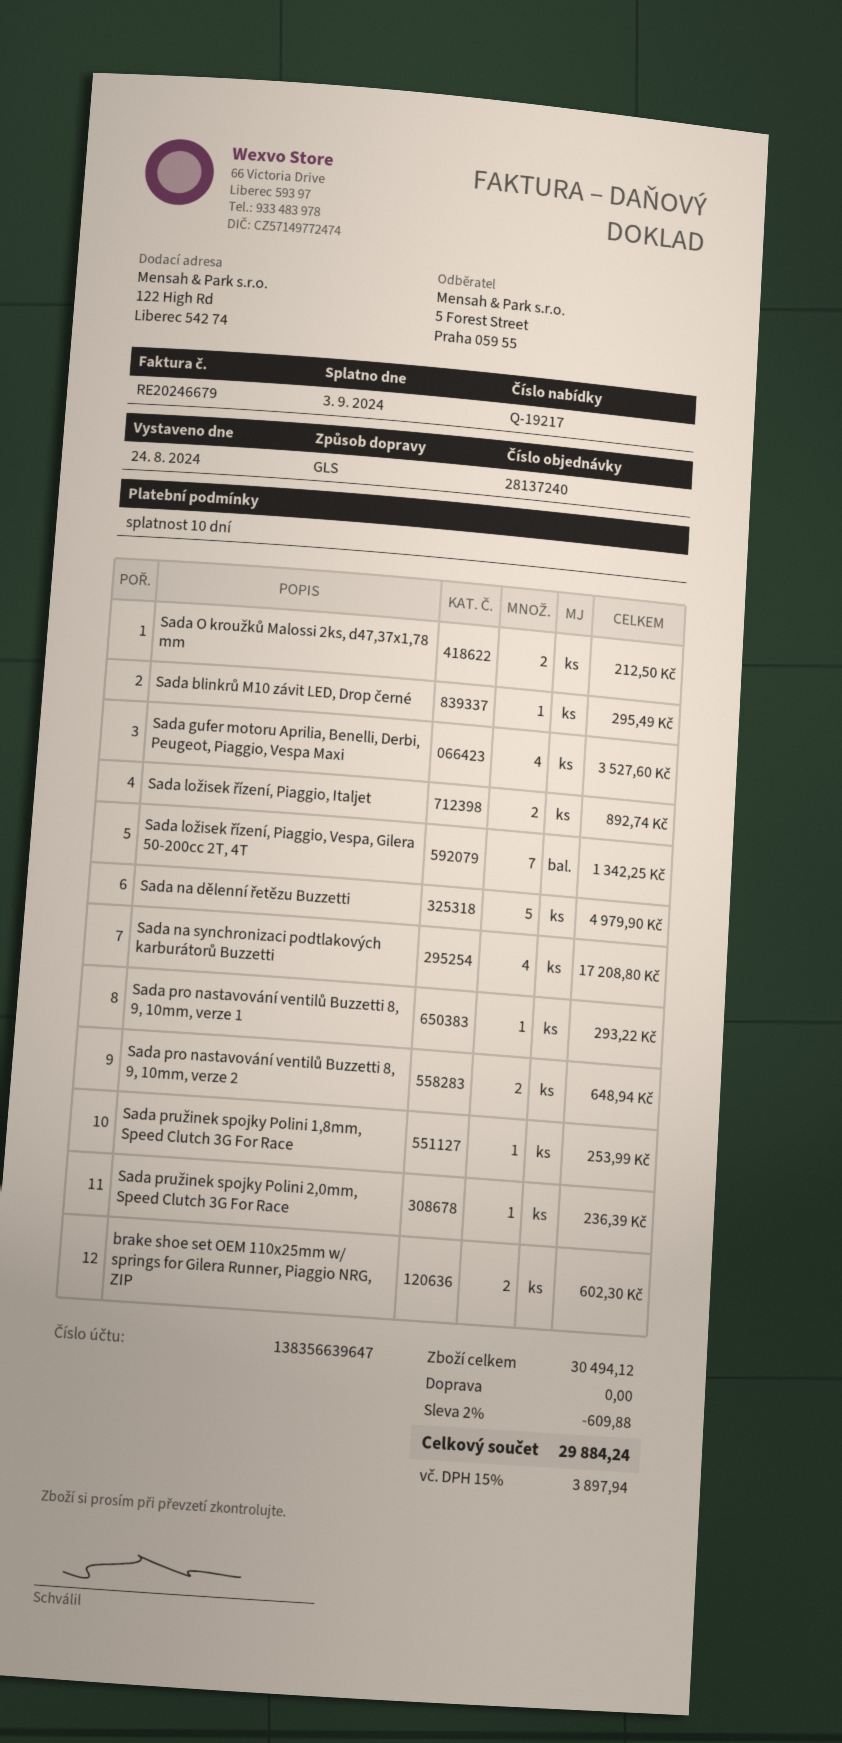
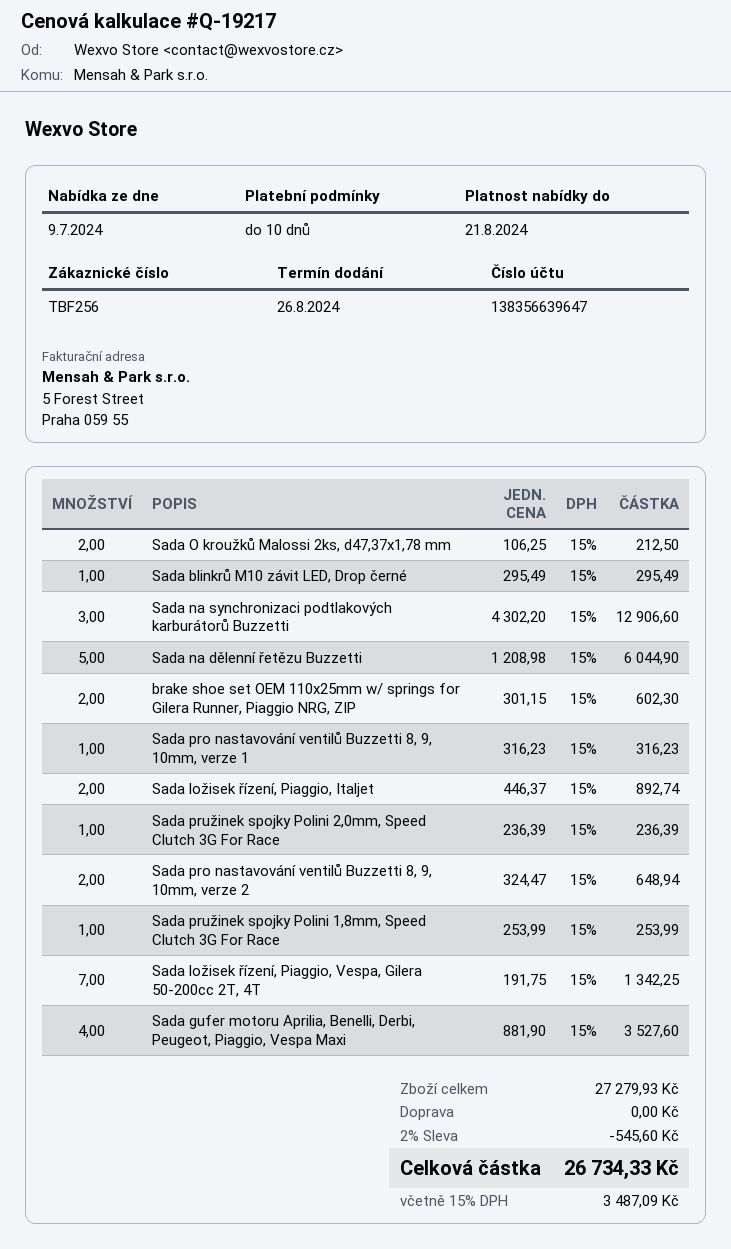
Sada na dělenní řetězu Buzzetti: 5 for 4979.90 -> 5 for 6044.90
Sada na synchronizaci podtlakových karburátorů Buzzetti: 4 for 17208.80 -> 3 for 12906.60
Sada pro nastavování ventilů Buzzetti 8, 9, 10mm, verze 1: 1 for 293.22 -> 1 for 316.23
subtotal: 30494.12 -> 27279.93
discount: 2% = 609.88 -> 2% = 545.60
tax: 15% = 3897.94 -> 15% = 3487.09
total: 29884.24 -> 26734.33

